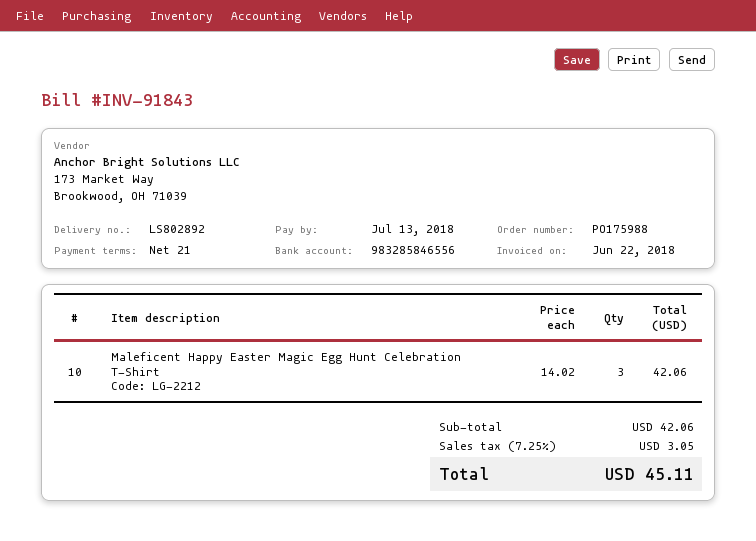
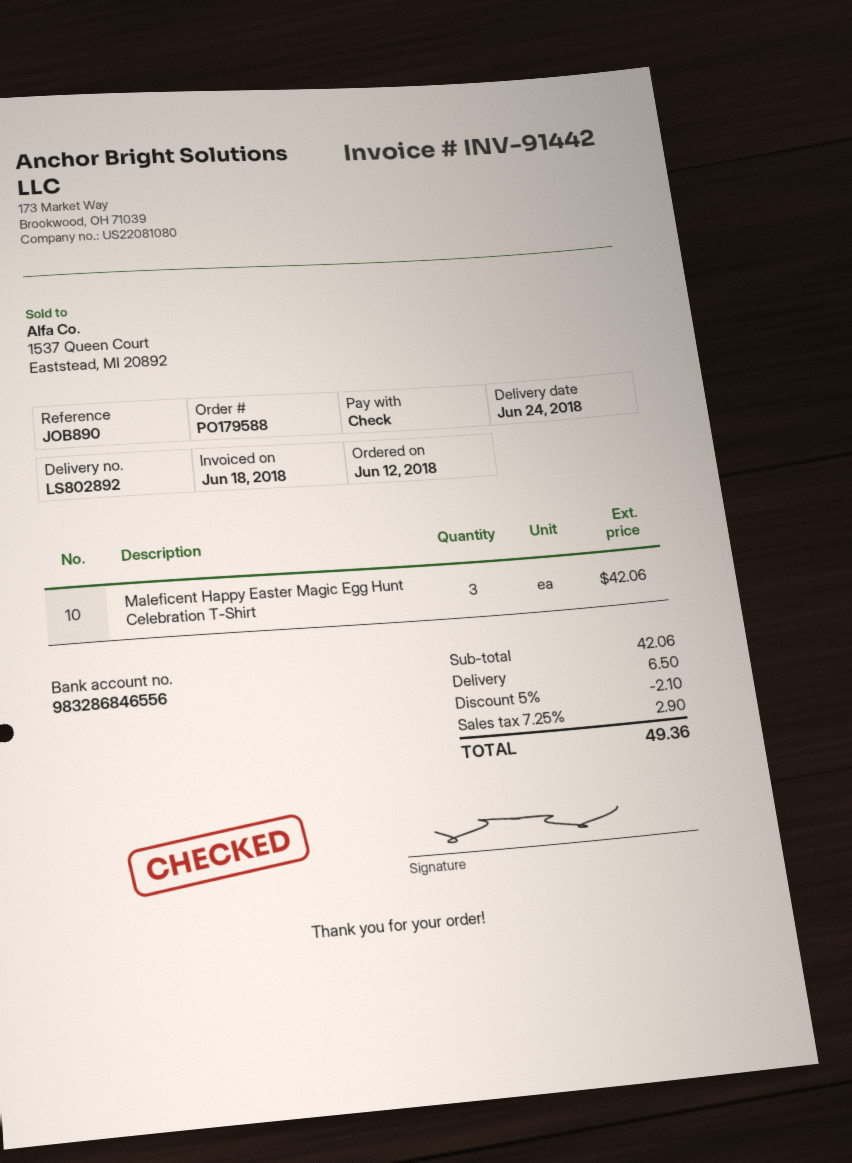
order number: PO175988 -> PO179588
invoice number: INV-91843 -> INV-91442
invoice date: 2018-06-22 -> 2018-06-18
bank account: 983285846556 -> 983286846556
discount: none -> 5% = 2.10
shipping: none -> 6.50
tax: 7.25% = 3.05 -> 7.25% = 2.90
total: 45.11 -> 49.36

